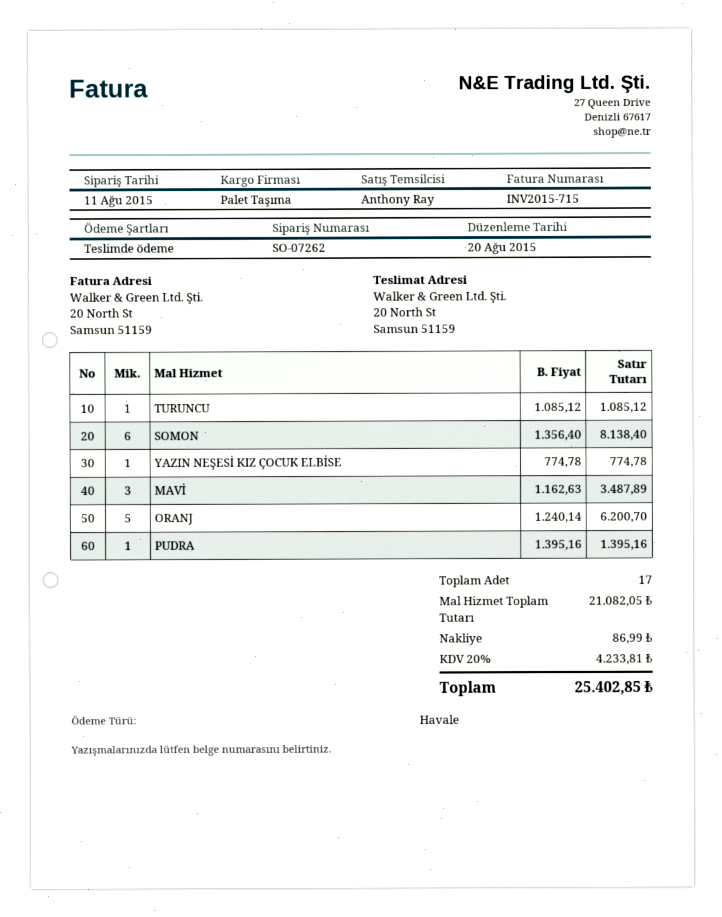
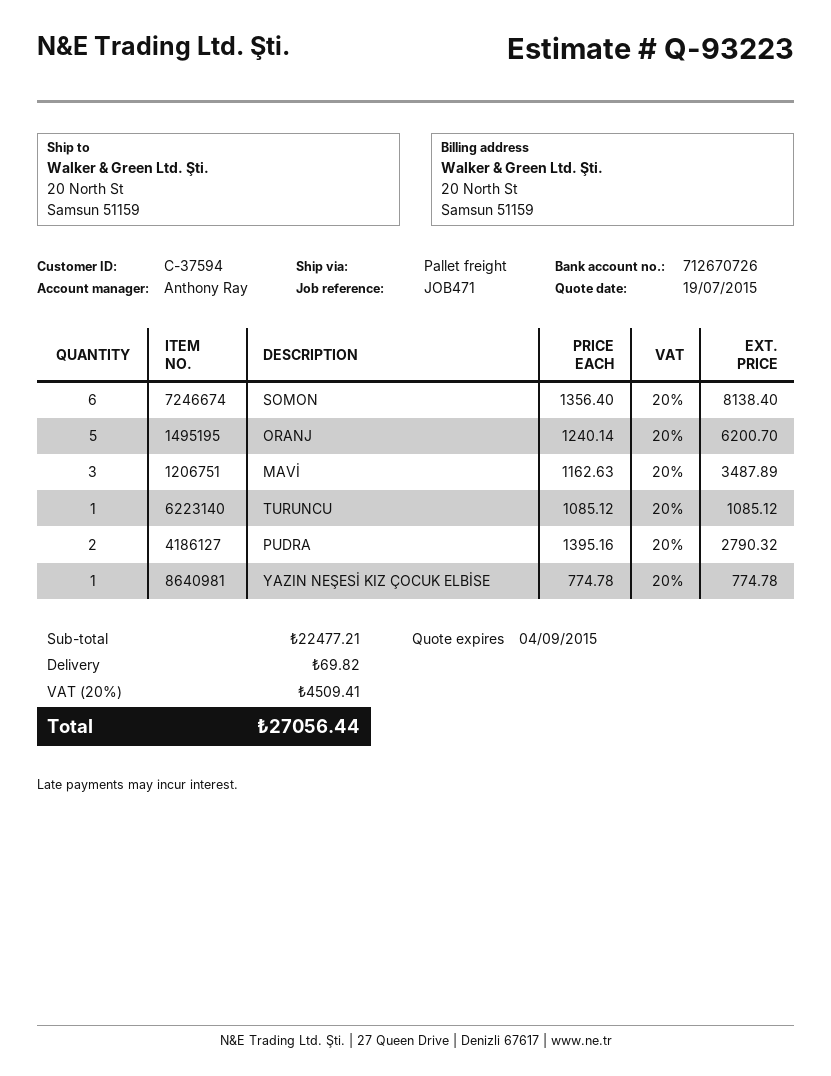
PUDRA: 1 x 1395.16 = 1395.16 -> 2 x 1395.16 = 2790.32
subtotal: 21082.05 -> 22477.21
shipping: 86.99 -> 69.82
tax: 20% = 4233.81 -> 20% = 4509.41
total: 25402.85 -> 27056.44

